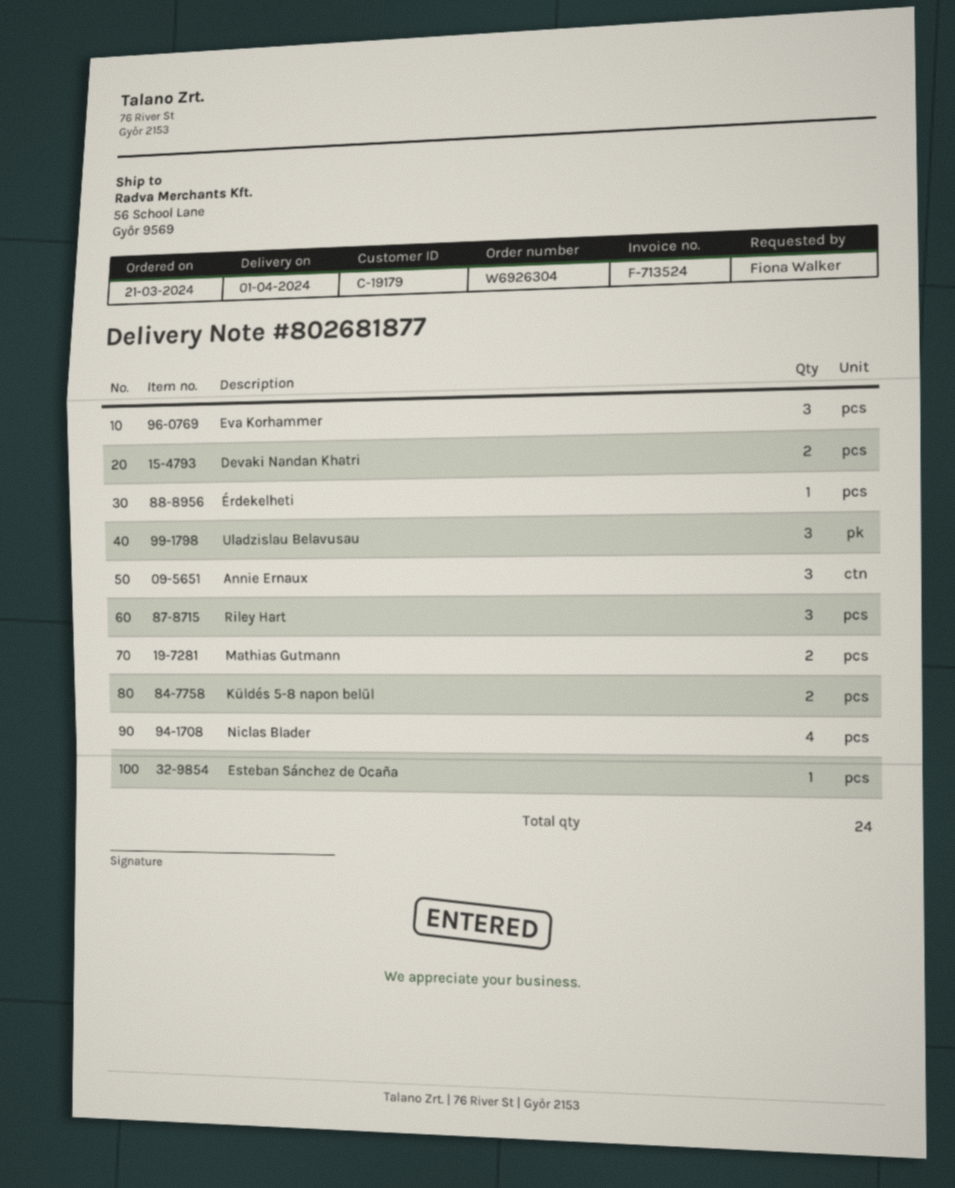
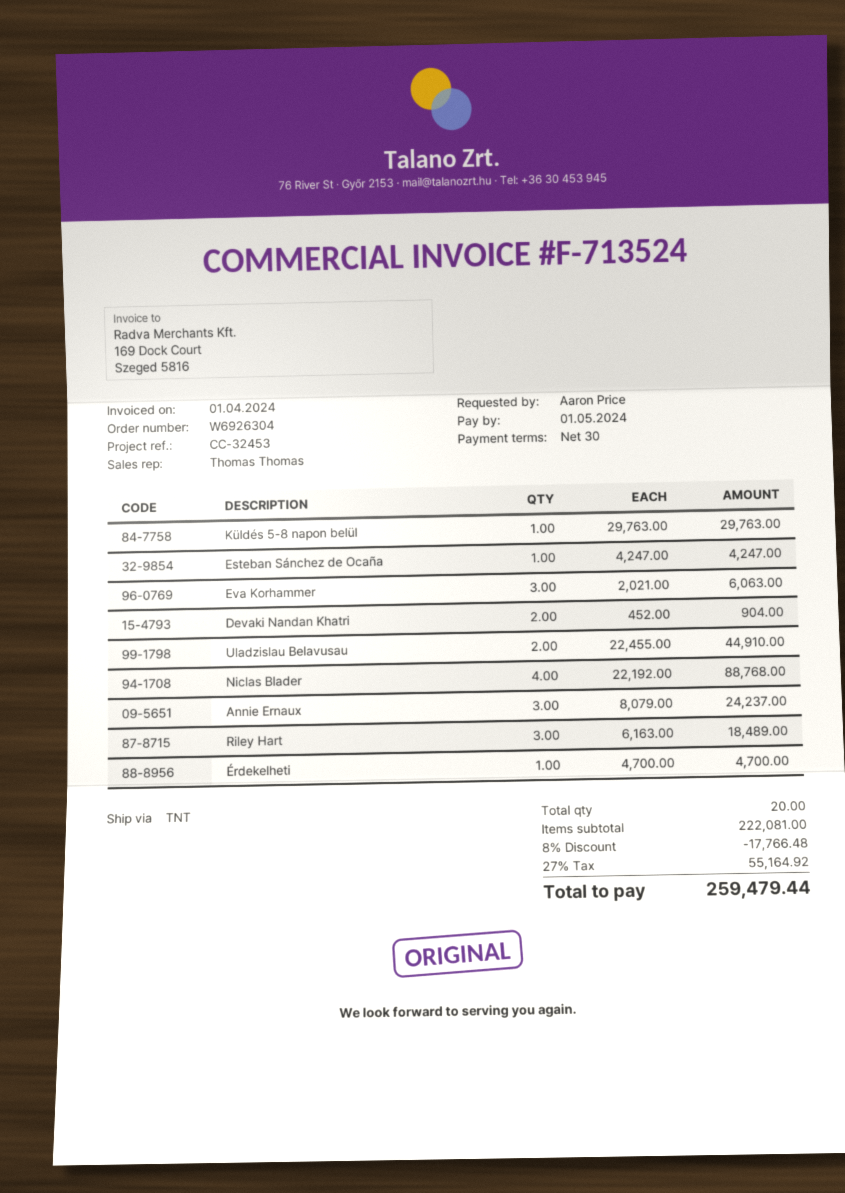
ordered by: Fiona Walker -> Aaron Price
Uladzislau Belavusau: 3 -> 2
Mathias Gutmann: 2 -> none
Küldés 5-8 napon belül: 2 -> 1
total quantity: 24 -> 20

